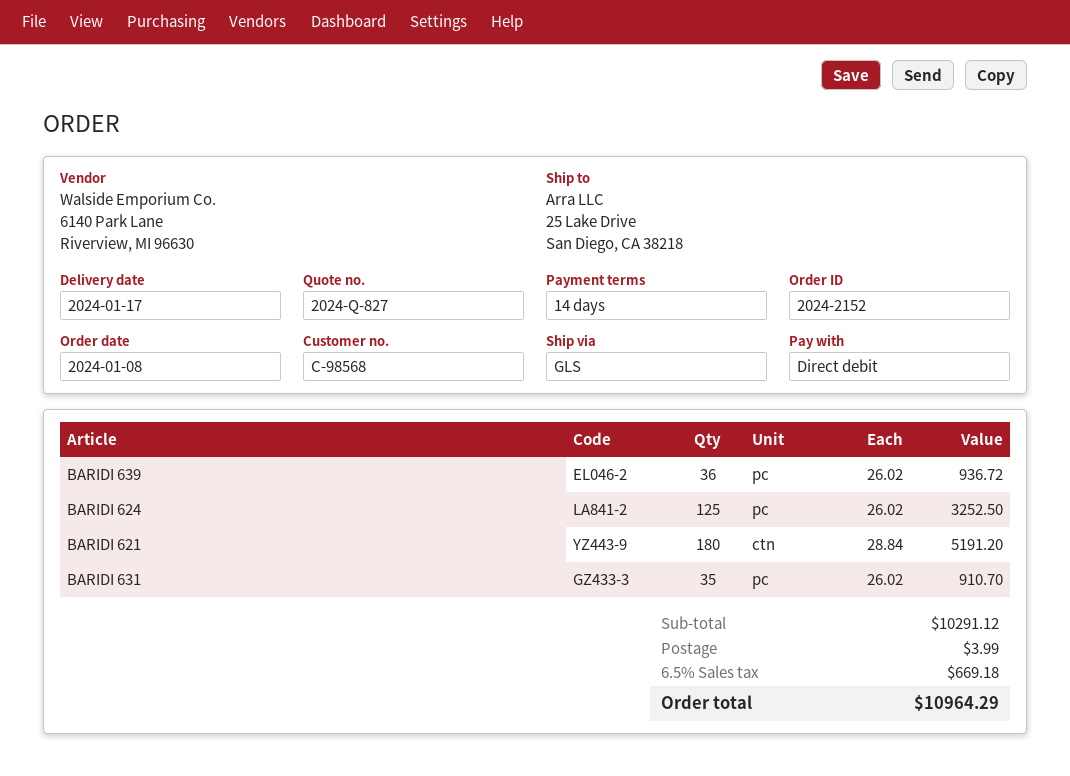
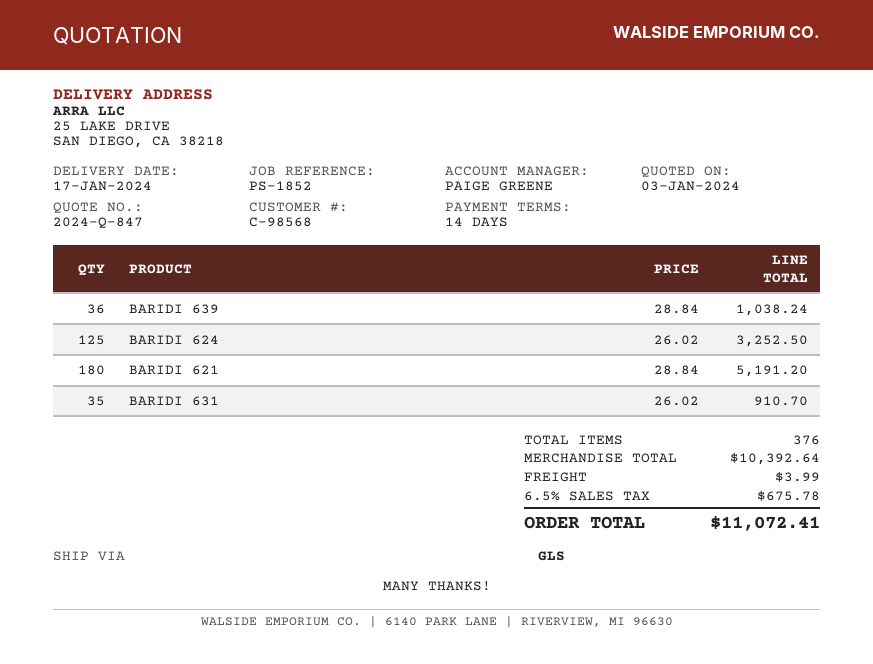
quote number: 2024-Q-827 -> 2024-Q-847
BARIDI 639: 36 x 26.02 = 936.72 -> 36 x 28.84 = 1038.24
subtotal: 10291.12 -> 10392.64
tax: 6.5% = 669.18 -> 6.5% = 675.78
total: 10964.29 -> 11072.41

